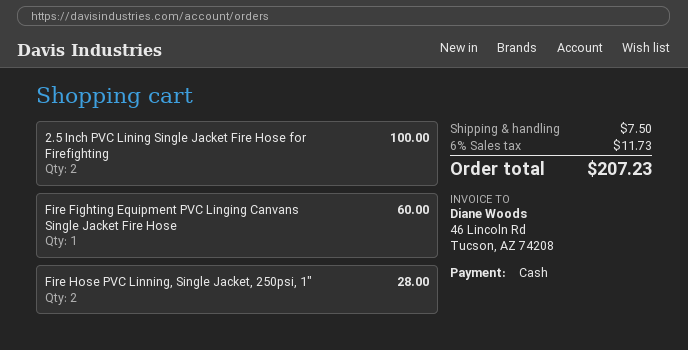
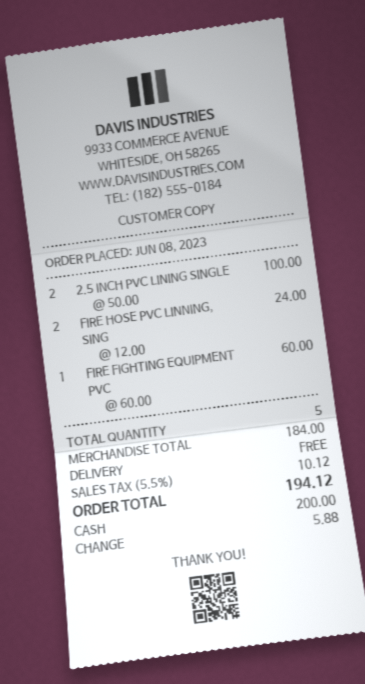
Fire Hose PVC Linning, Single Jacket, 250psi, 1": 2 for 28.00 -> 2 for 24.00
shipping: 7.50 -> 0.00
tax: 6% = 11.73 -> 5.5% = 10.12
total: 207.23 -> 194.12

